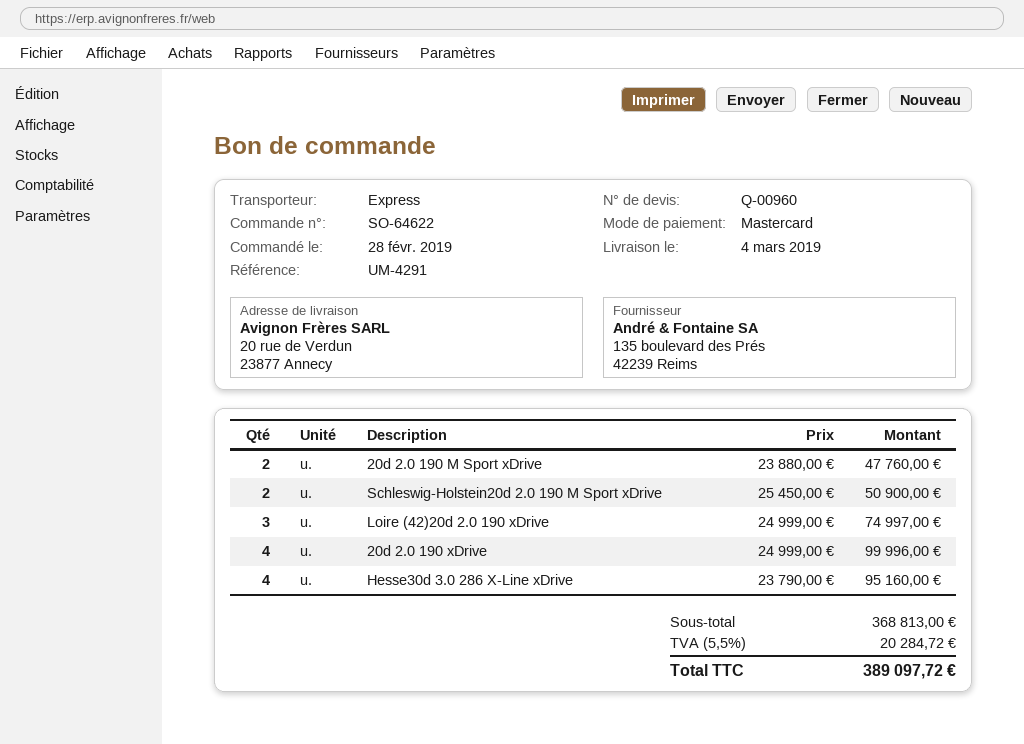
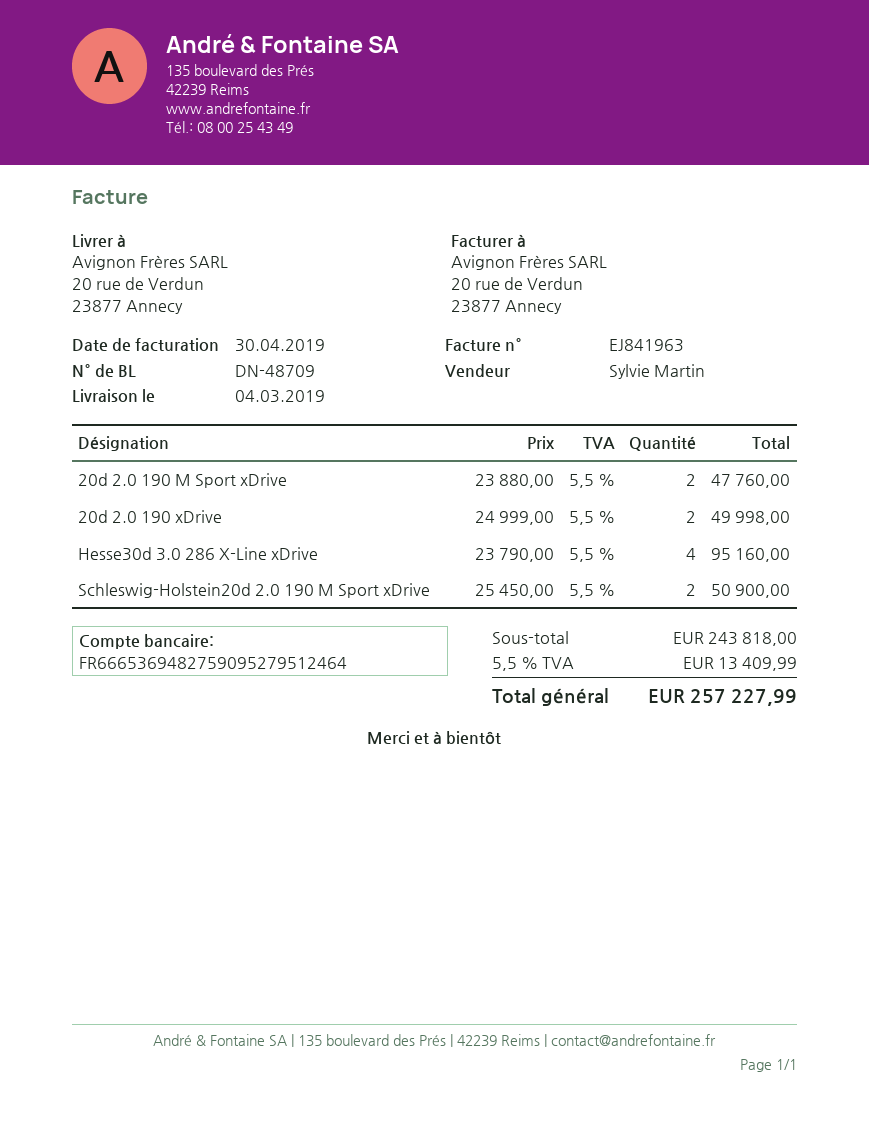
Loire (42)20d 2.0 190 xDrive: 3 x 24999.00 = 74997.00 -> none
20d 2.0 190 xDrive: 4 x 24999.00 = 99996.00 -> 2 x 24999.00 = 49998.00
subtotal: 368813.00 -> 243818.00
tax: 5.5% = 20284.72 -> 5.5% = 13409.99
total: 389097.72 -> 257227.99

